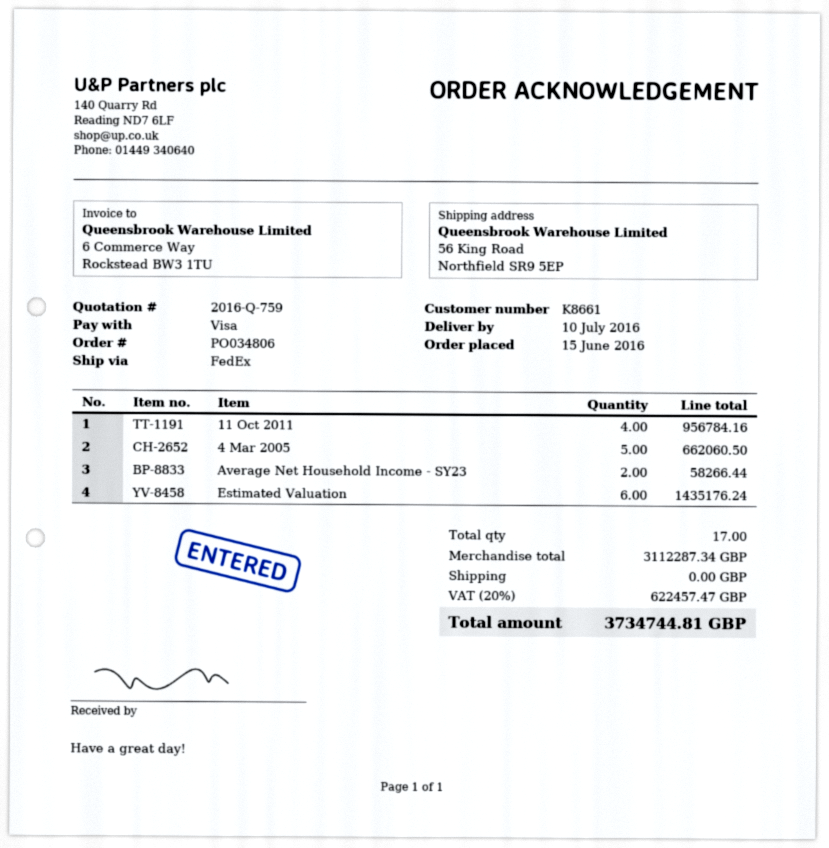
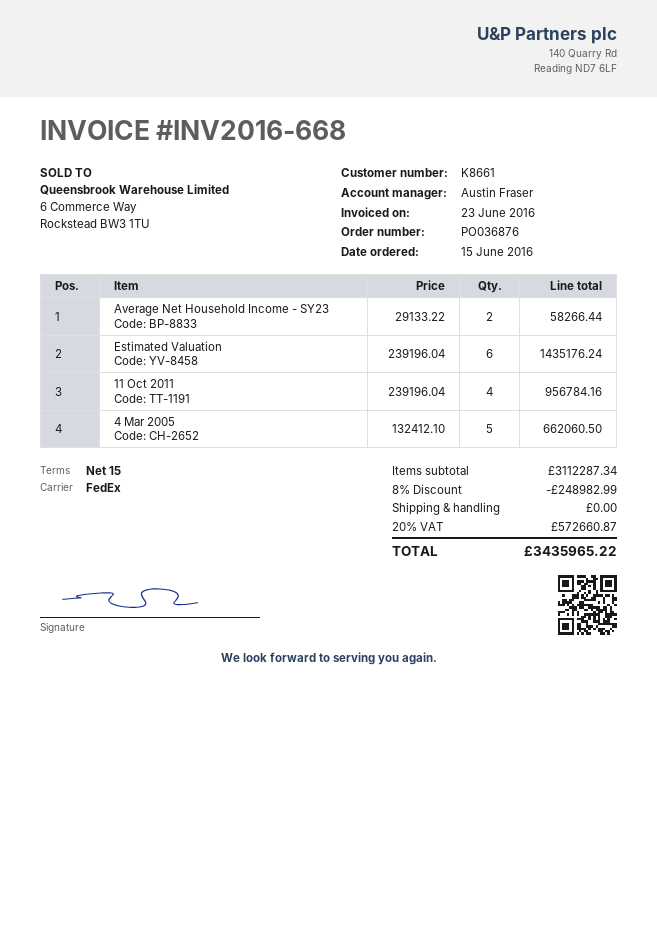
order number: PO034806 -> PO036876
discount: none -> 8% = 248982.99
tax: 20% = 622457.47 -> 20% = 572660.87
total: 3734744.81 -> 3435965.22

